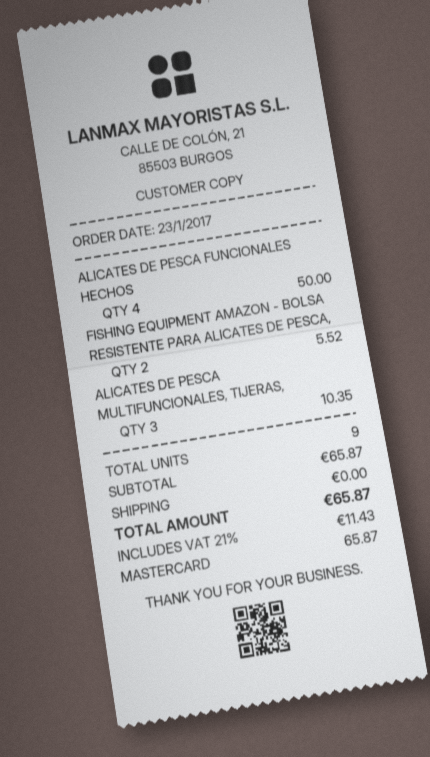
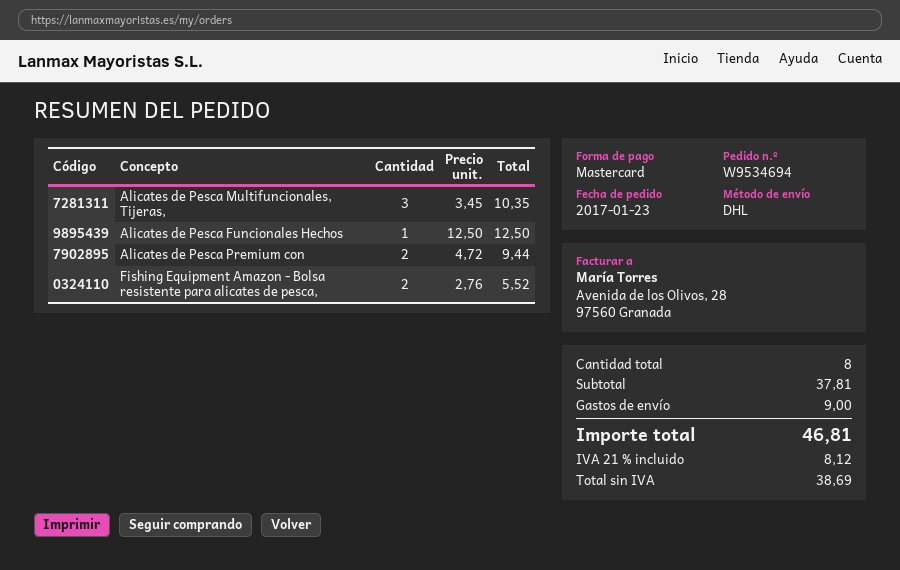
ALICATES DE PESCA FUNCIONALES HECHOS: 4 for 50.00 -> 1 for 12.50
Alicates de Pesca Premium con: none -> 2 for 9.44
total quantity: 9 -> 8
subtotal: 65.87 -> 37.81
shipping: 0.00 -> 9.00
tax: 21% = 11.43 -> 21% = 8.12
total: 65.87 -> 46.81

